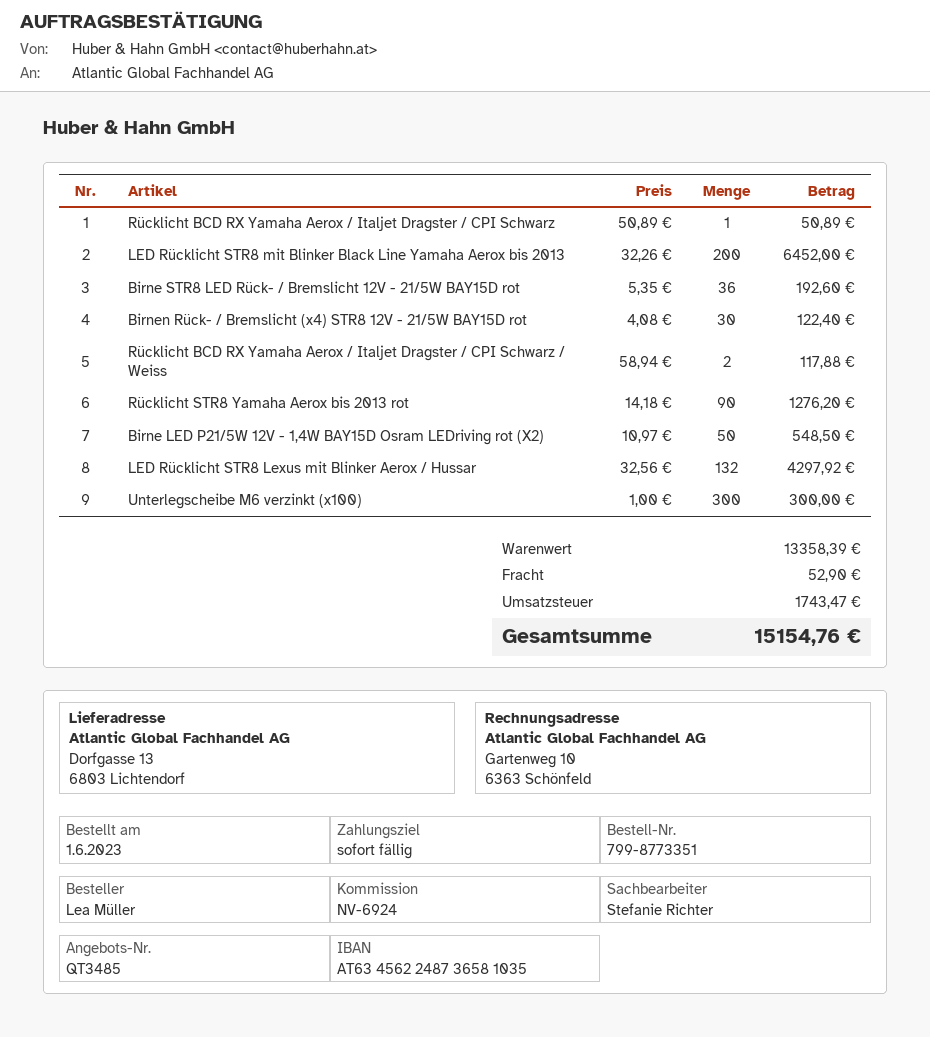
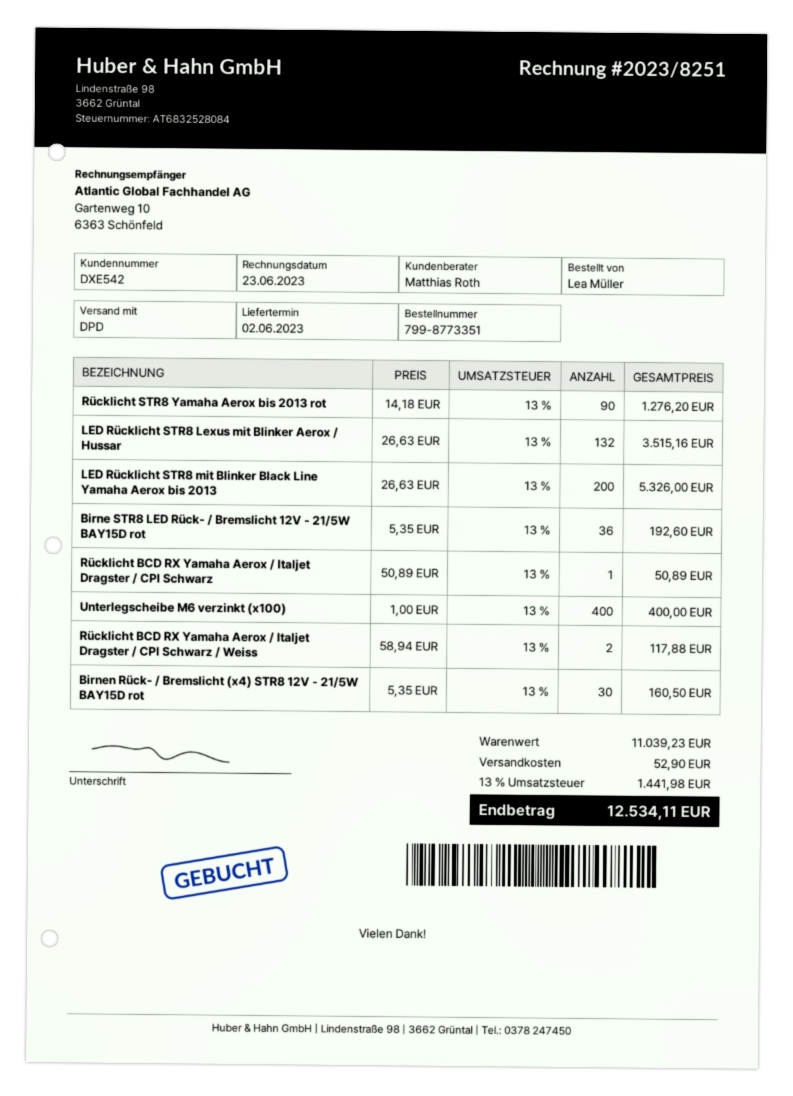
sales rep: Stefanie Richter -> Matthias Roth
LED Rücklicht STR8 mit Blinker Black Line Yamaha Aerox bis 2013: 200 x 32.26 = 6452.00 -> 200 x 26.63 = 5326.00
Birnen Rück- / Bremslicht (x4) STR8 12V - 21/5W BAY15D rot: 30 x 4.08 = 122.40 -> 30 x 5.35 = 160.50
Birne LED P21/5W 12V - 1,4W BAY15D Osram LEDriving rot (X2): 50 x 10.97 = 548.50 -> none
LED Rücklicht STR8 Lexus mit Blinker Aerox / Hussar: 132 x 32.56 = 4297.92 -> 132 x 26.63 = 3515.16
Unterlegscheibe M6 verzinkt (x100): 300 x 1.00 = 300.00 -> 400 x 1.00 = 400.00
subtotal: 13358.39 -> 11039.23
tax: 1743.47 -> 1441.98
total: 15154.76 -> 12534.11

